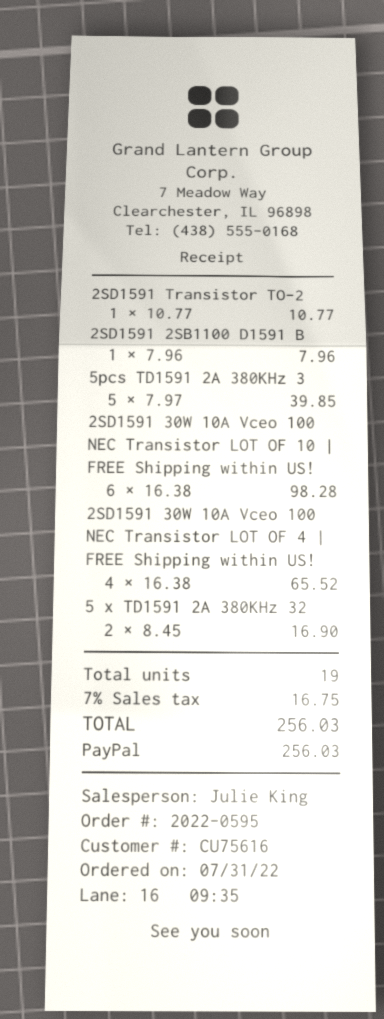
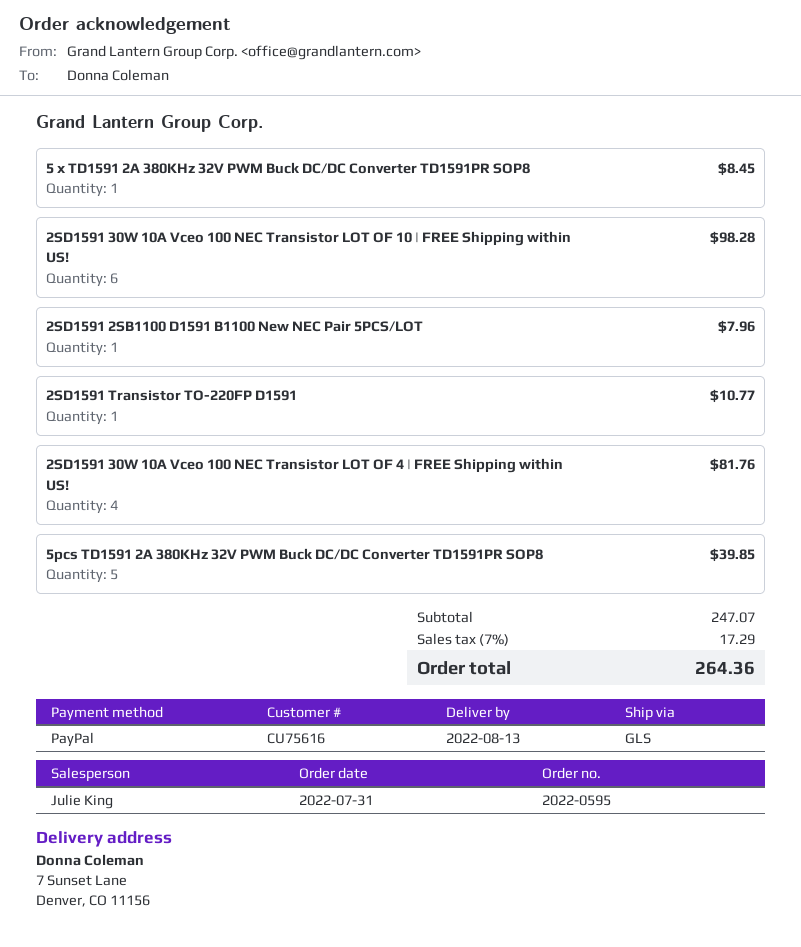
2SD1591 30W 10A Vceo 100 NEC Transistor LOT OF 4 | FREE Shipping within US!: 4 for 65.52 -> 4 for 81.76
5 x TD1591 2A 380KHz 32: 2 for 16.90 -> 1 for 8.45
tax: 7% = 16.75 -> 7% = 17.29
total: 256.03 -> 264.36

